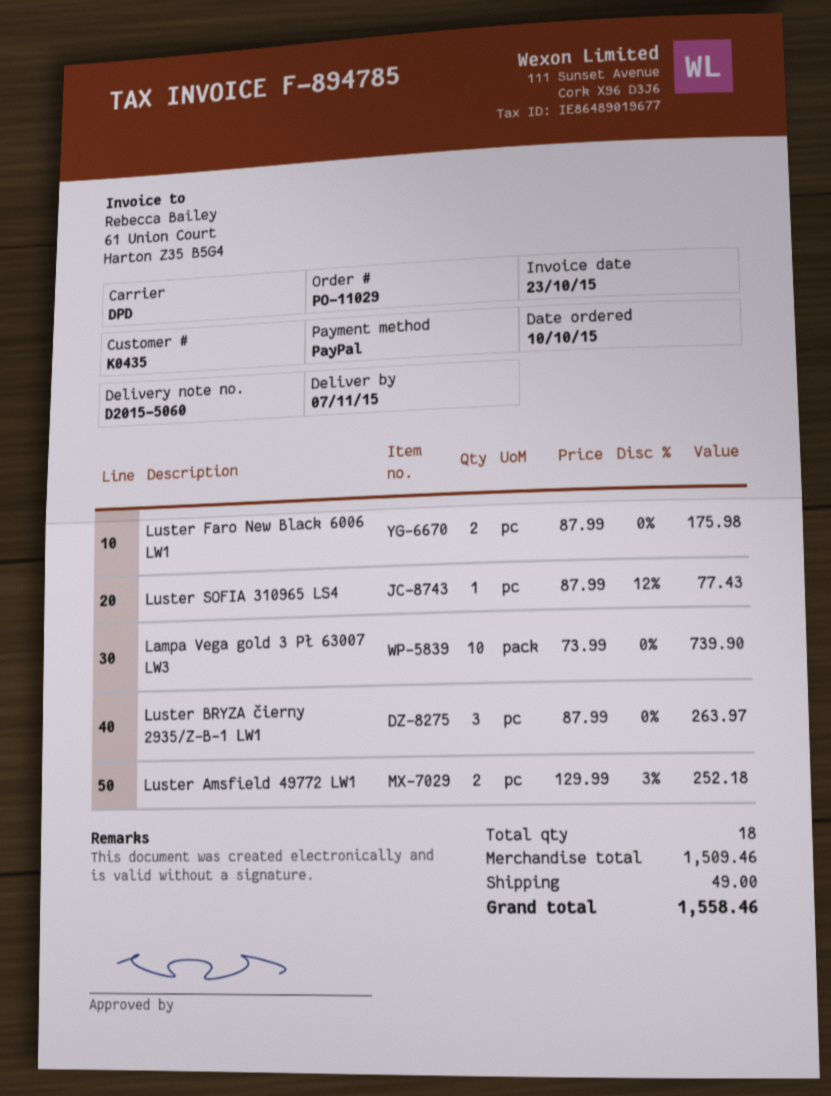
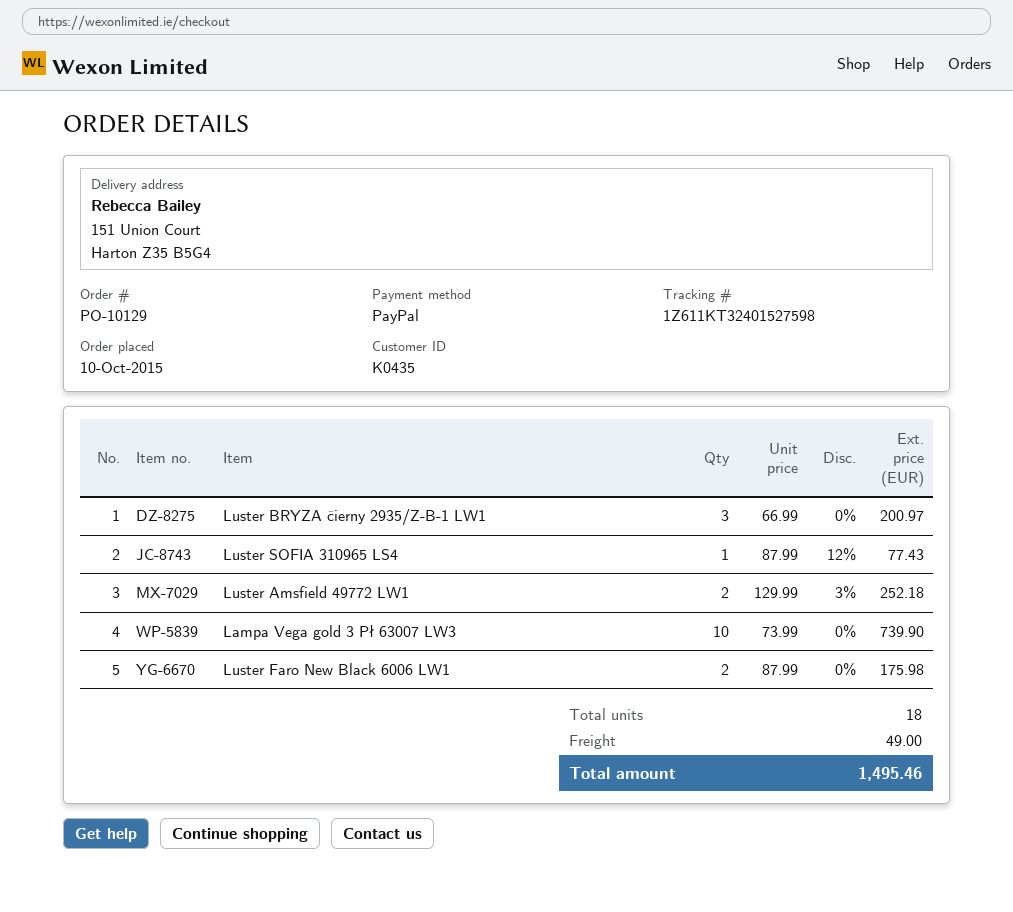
order number: PO-11029 -> PO-10129
Luster BRYZA čierny 2935/Z-B-1 LW1: 3 x 87.99 = 263.97 -> 3 x 66.99 = 200.97
total: 1558.46 -> 1495.46

